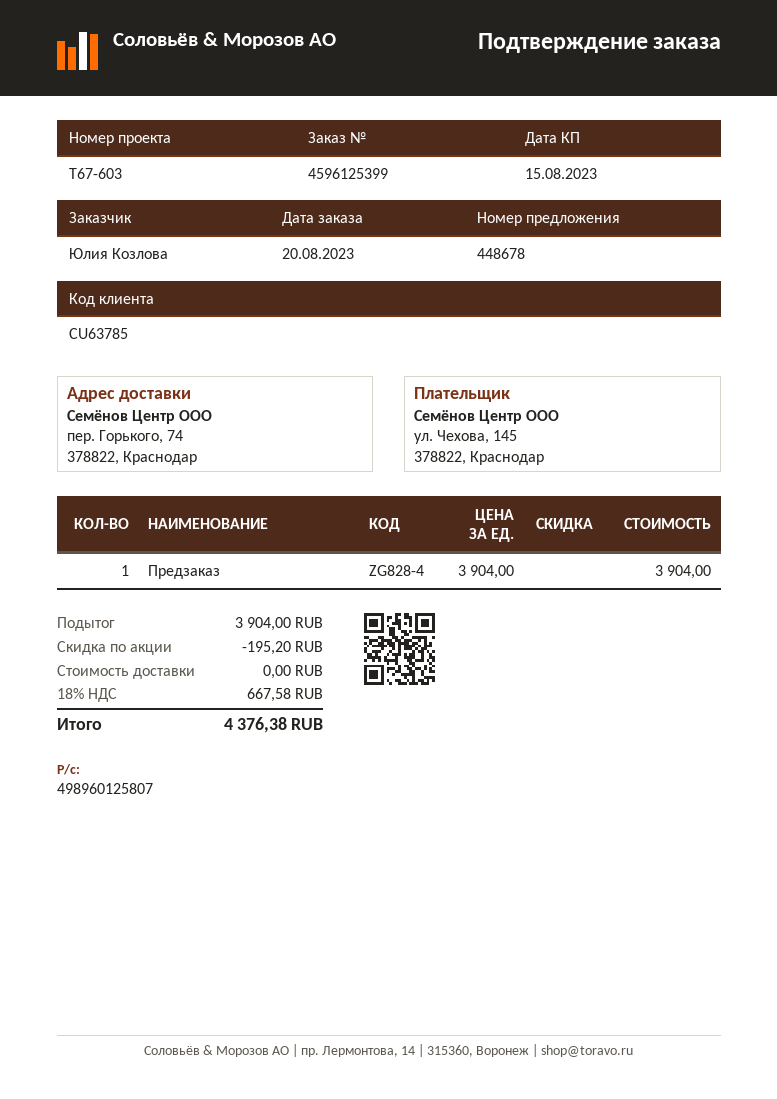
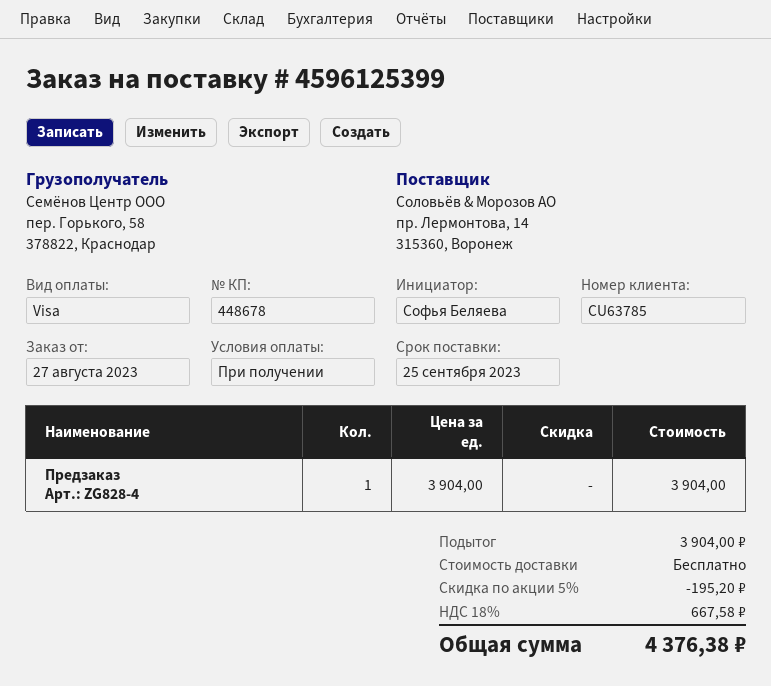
order date: 2023-08-20 -> 2023-08-27
ordered by: Юлия Козлова -> Софья Беляева
ship to: пер. Горького, 74, 378822, Краснодар -> пер. Горького, 58, 378822, Краснодар

